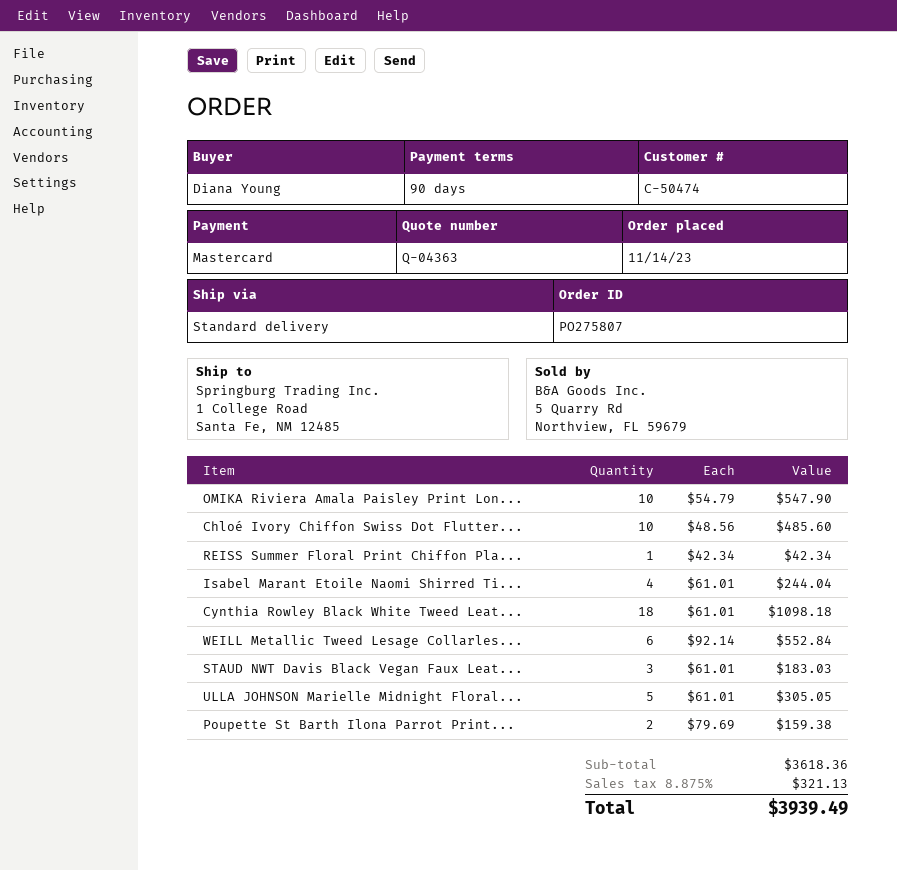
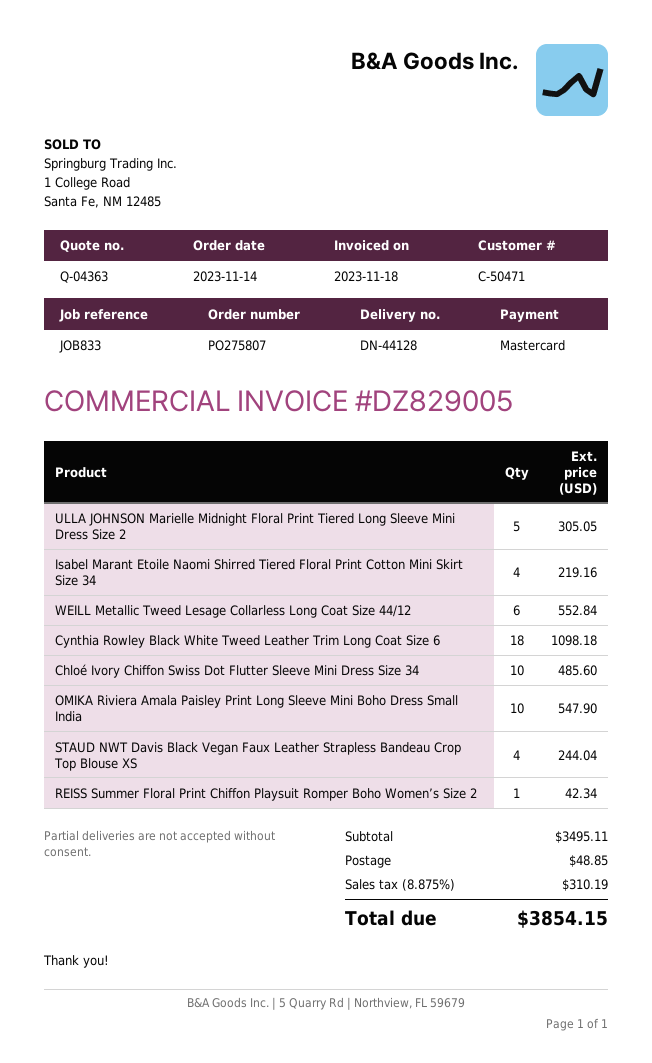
customer number: C-50474 -> C-50471
Isabel Marant Etoile Naomi Shirred Ti...: 4 for 244.04 -> 4 for 219.16
STAUD NWT Davis Black Vegan Faux Leat...: 3 for 183.03 -> 4 for 244.04
Poupette St Barth Ilona Parrot Print...: 2 for 159.38 -> none
subtotal: 3618.36 -> 3495.11
shipping: none -> 48.85
tax: 8.875% = 321.13 -> 8.875% = 310.19
total: 3939.49 -> 3854.15

